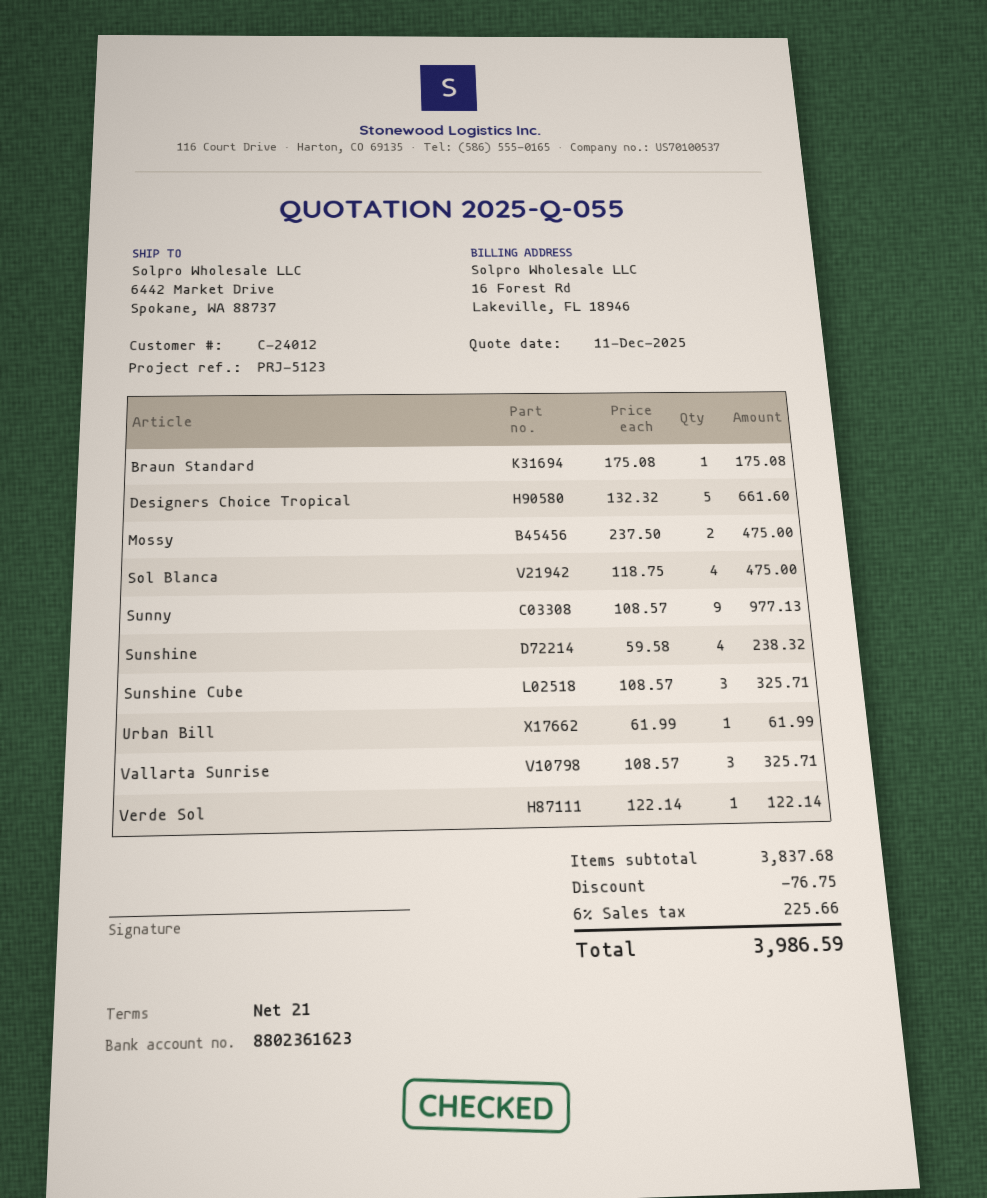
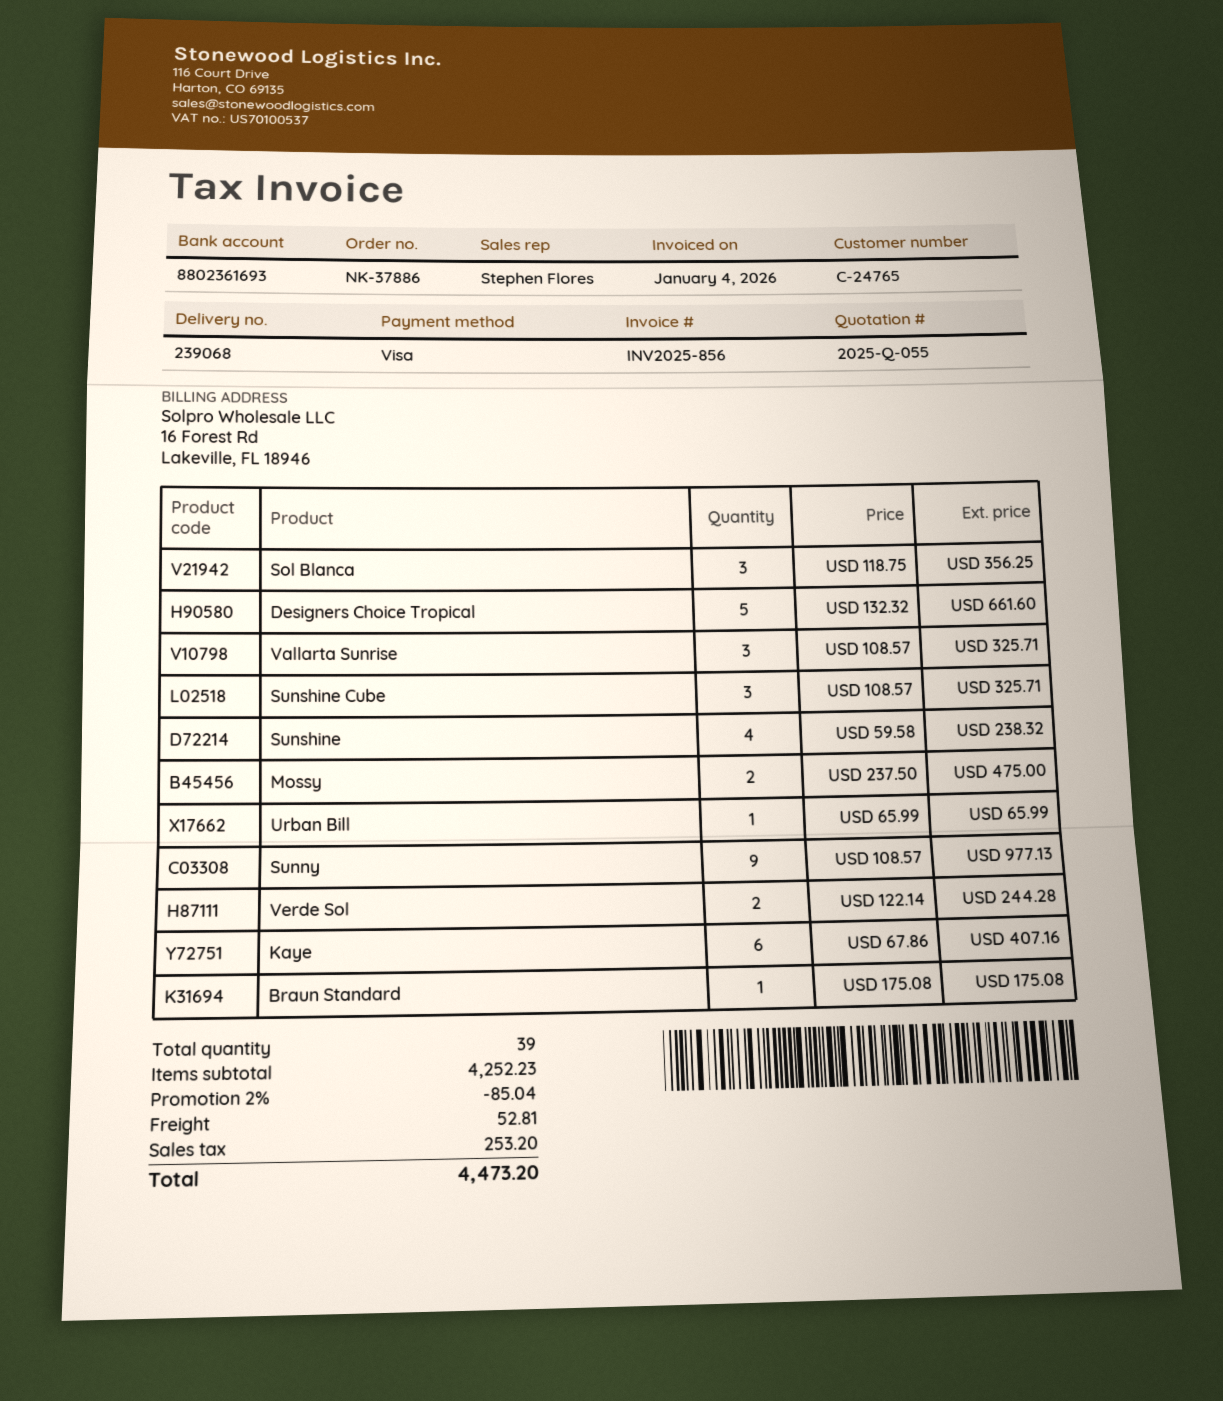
customer number: C-24012 -> C-24765
bank account: 8802361623 -> 8802361693
Sol Blanca: 4 x 118.75 = 475.00 -> 3 x 118.75 = 356.25
Urban Bill: 1 x 61.99 = 61.99 -> 1 x 65.99 = 65.99
Verde Sol: 1 x 122.14 = 122.14 -> 2 x 122.14 = 244.28
Kaye: none -> 6 x 67.86 = 407.16
subtotal: 3837.68 -> 4252.23
discount: 76.75 -> 85.04
shipping: none -> 52.81
tax: 225.66 -> 253.20
total: 3986.59 -> 4473.20

